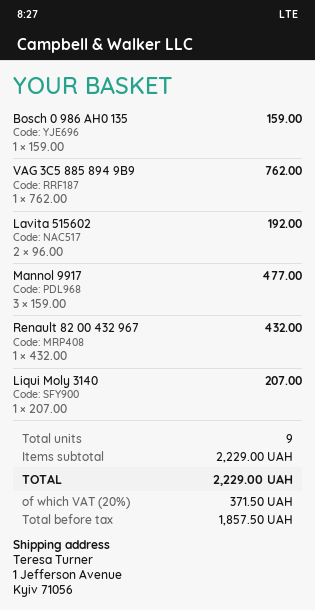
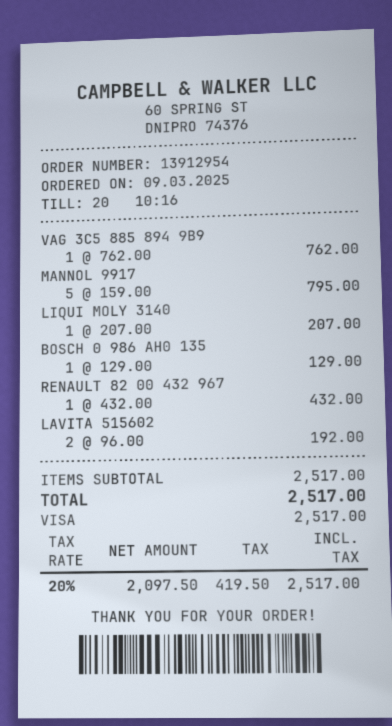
Bosch 0 986 AH0 135: 1 x 159.00 = 159.00 -> 1 x 129.00 = 129.00
Mannol 9917: 3 x 159.00 = 477.00 -> 5 x 159.00 = 795.00
subtotal: 2229.00 -> 2517.00
net: 1857.50 -> 2097.50
tax: 20% = 371.50 -> 20% = 419.50
total: 2229.00 -> 2517.00

